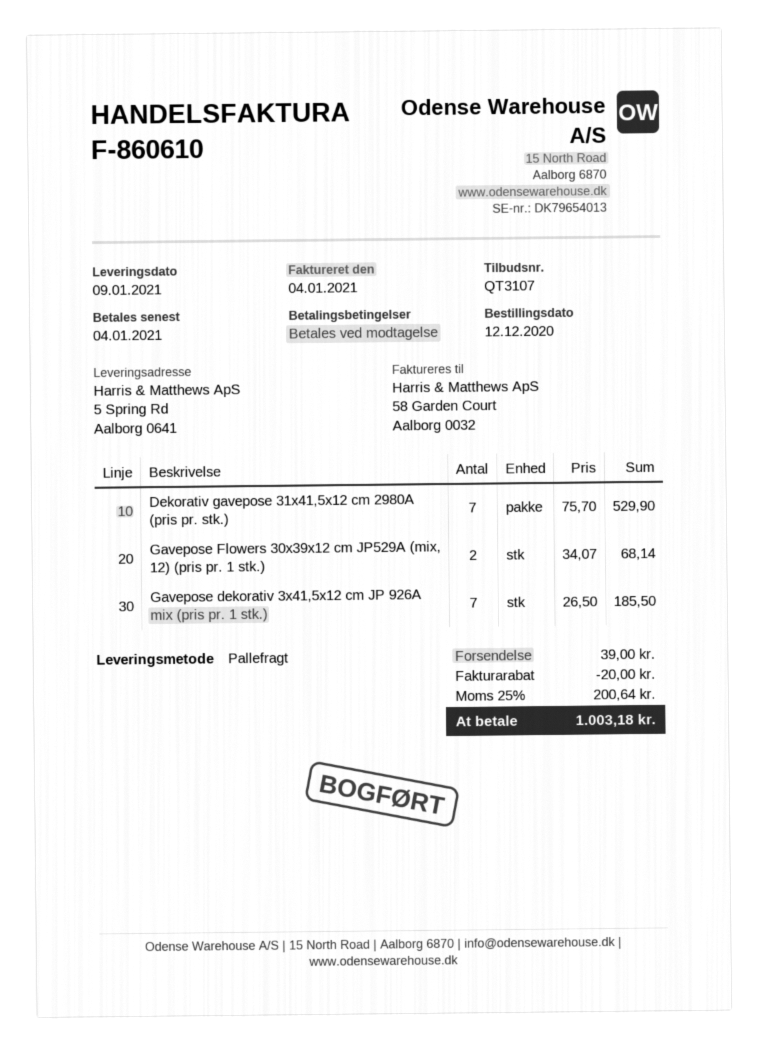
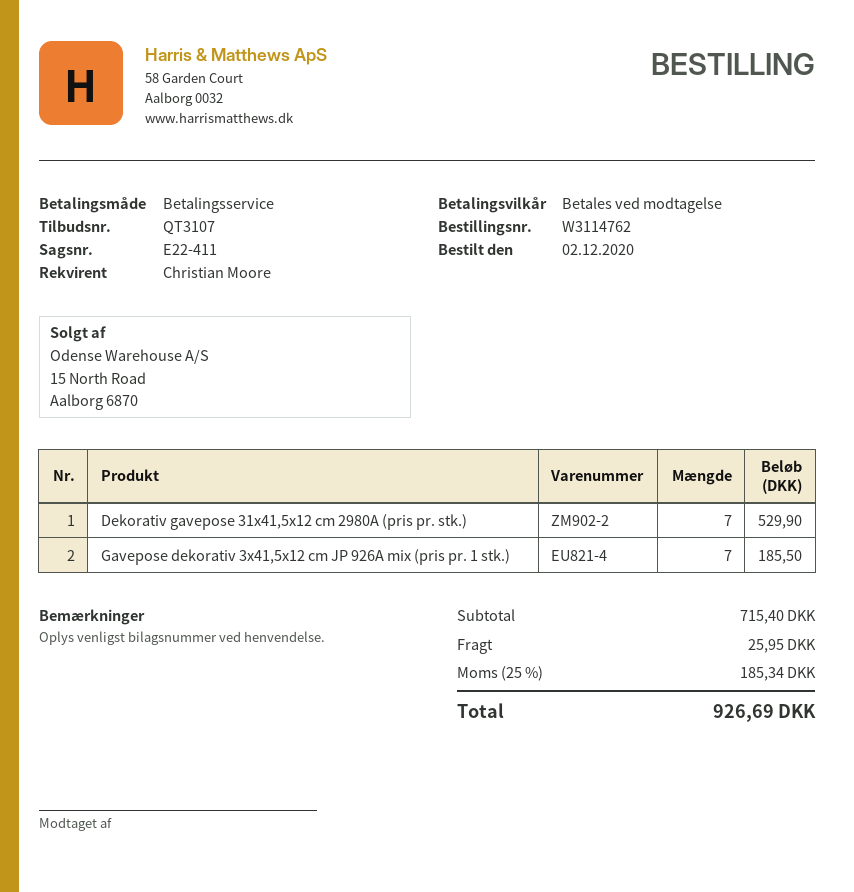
order date: 2020-12-12 -> 2020-12-02
Gavepose Flowers 30x39x12 cm JP529A (mix, 12) (pris pr. 1 stk.): 2 for 68.14 -> none
discount: 20.00 -> none
shipping: 39.00 -> 25.95
tax: 25% = 200.64 -> 25% = 185.34
total: 1003.18 -> 926.69

